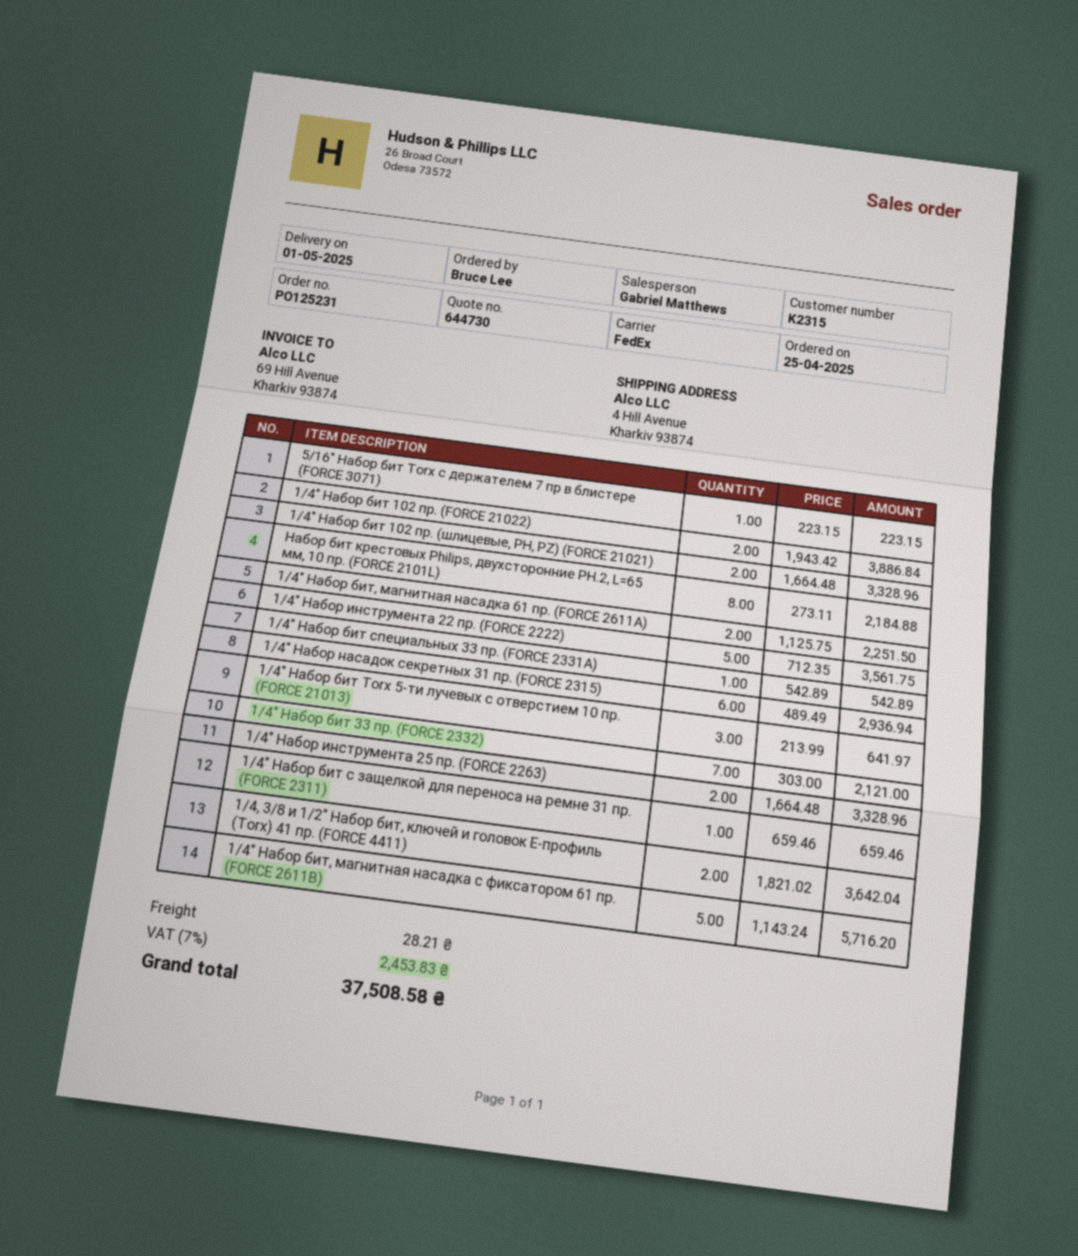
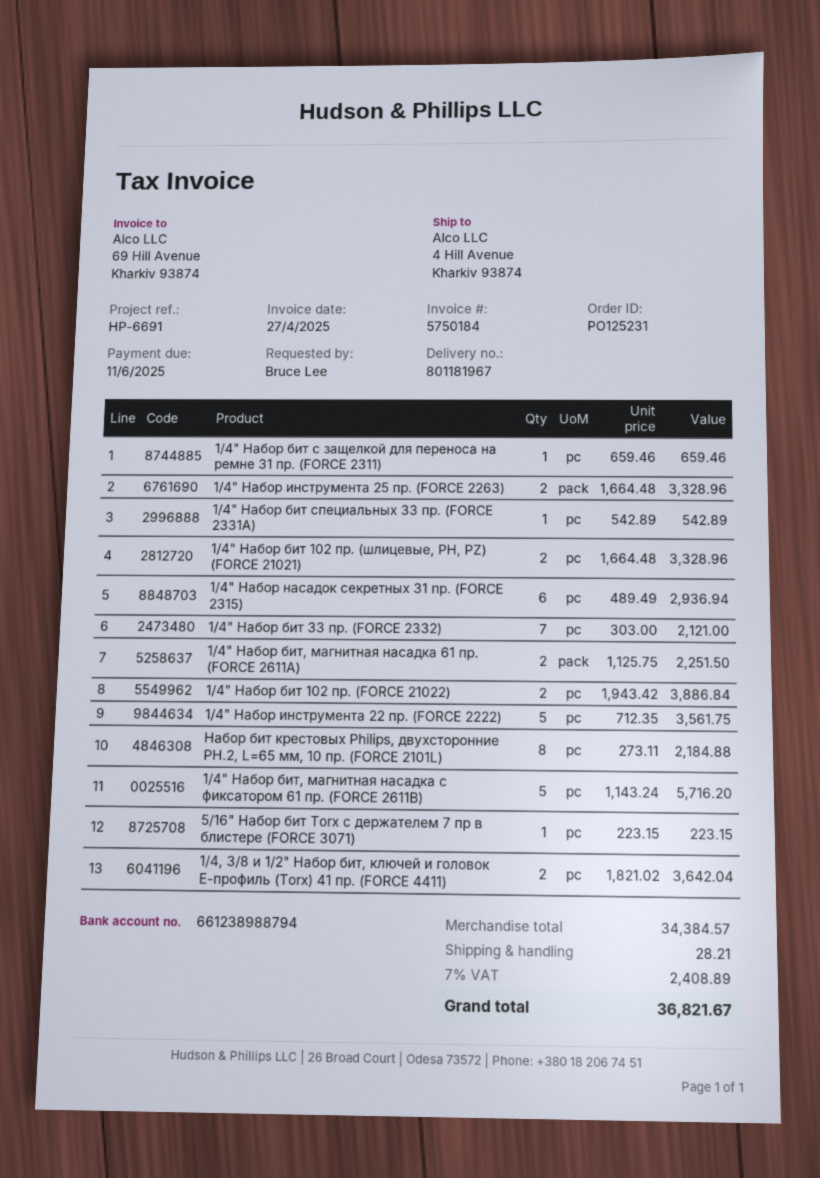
1/4" Набор бит Torx 5-ти лучевых с отверстием 10 пр. (FORCE 21013): 3 x 213.99 = 641.97 -> none
tax: 7% = 2453.83 -> 7% = 2408.89
total: 37508.58 -> 36821.67

